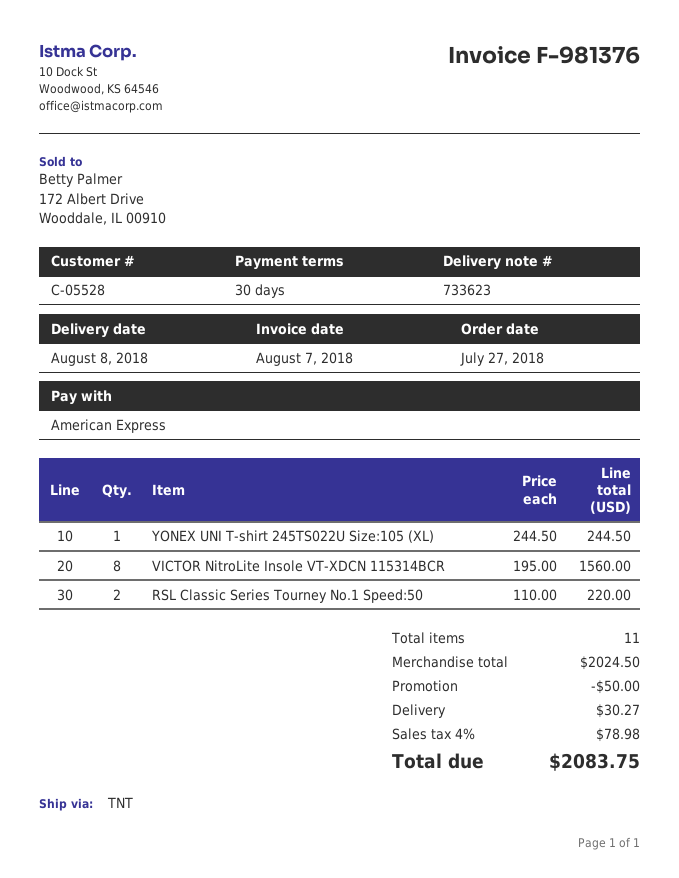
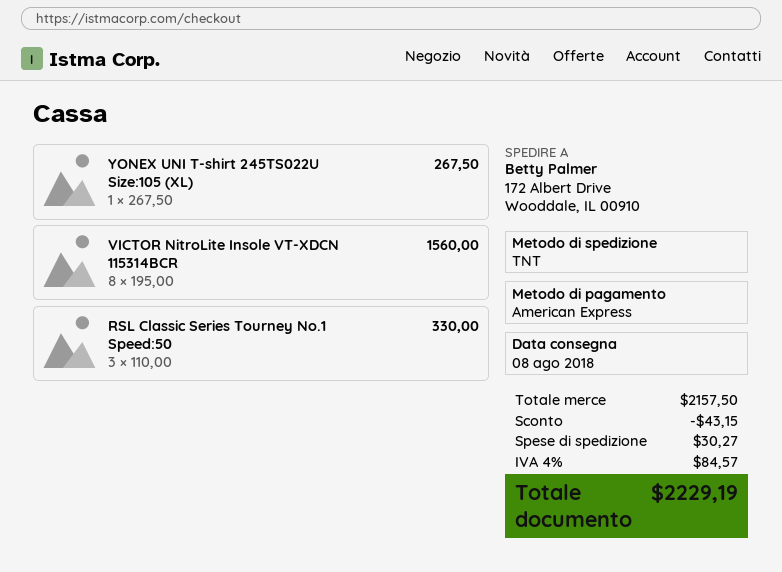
YONEX UNI T-shirt 245TS022U Size:105 (XL): 1 x 244.50 = 244.50 -> 1 x 267.50 = 267.50
RSL Classic Series Tourney No.1 Speed:50: 2 x 110.00 = 220.00 -> 3 x 110.00 = 330.00
subtotal: 2024.50 -> 2157.50
discount: 50.00 -> 43.15
tax: 4% = 78.98 -> 4% = 84.57
total: 2083.75 -> 2229.19

